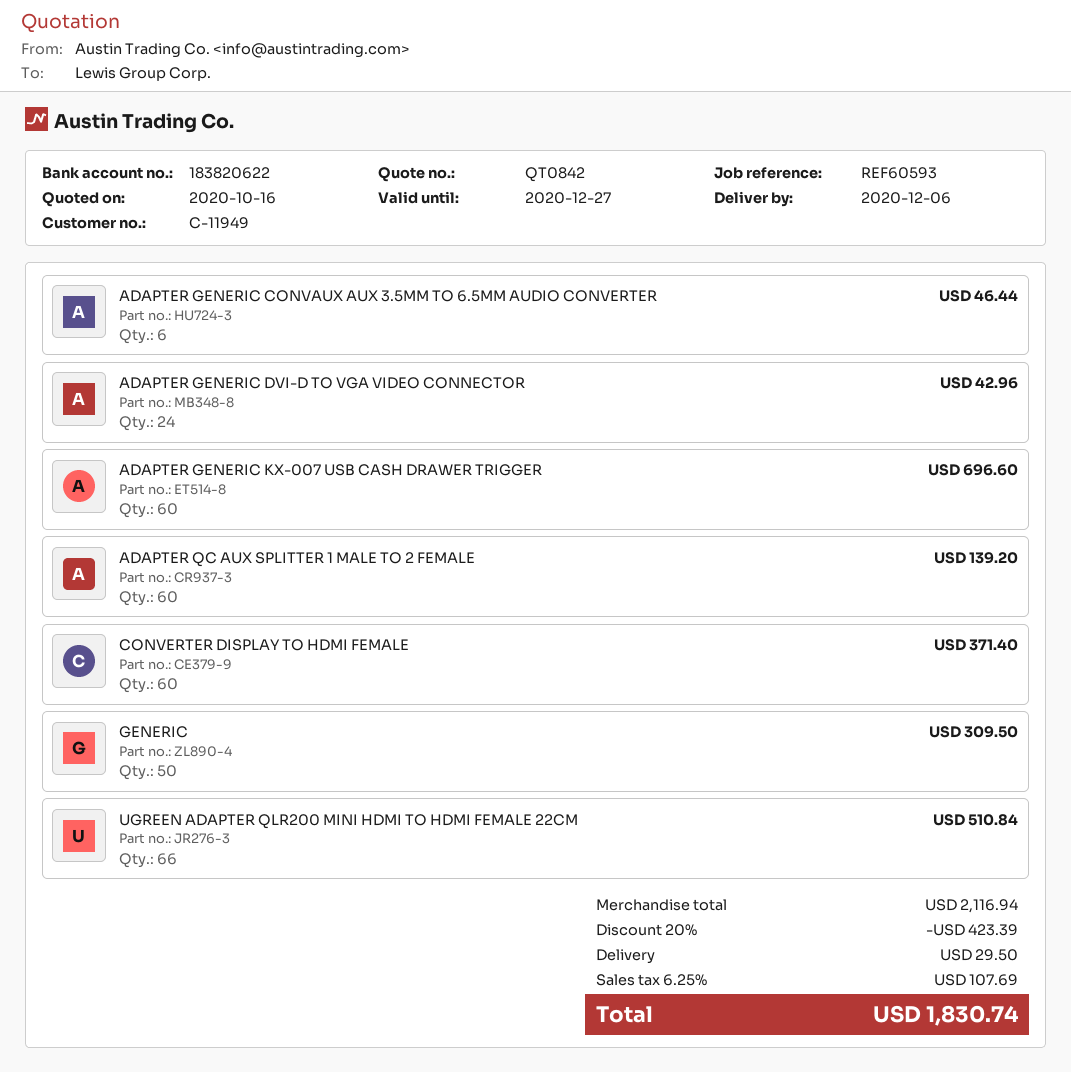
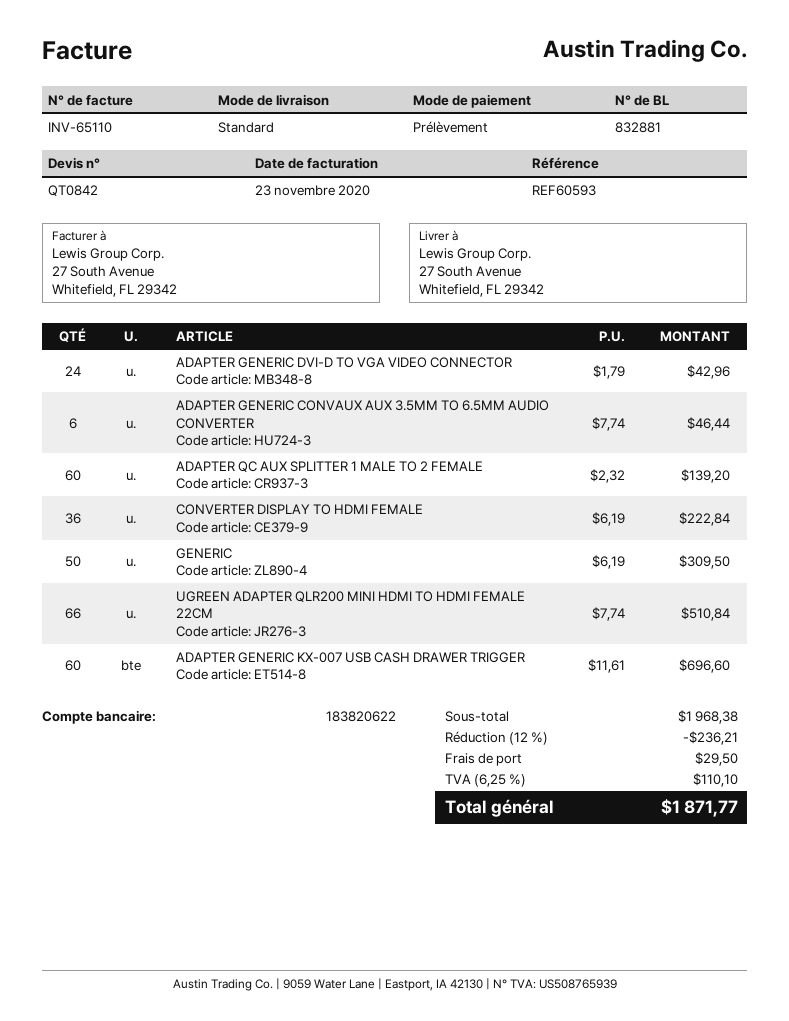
CONVERTER DISPLAY TO HDMI FEMALE: 60 for 371.40 -> 36 for 222.84
subtotal: 2116.94 -> 1968.38
discount: 20% = 423.39 -> 12% = 236.21
tax: 6.25% = 107.69 -> 6.25% = 110.10
total: 1830.74 -> 1871.77

